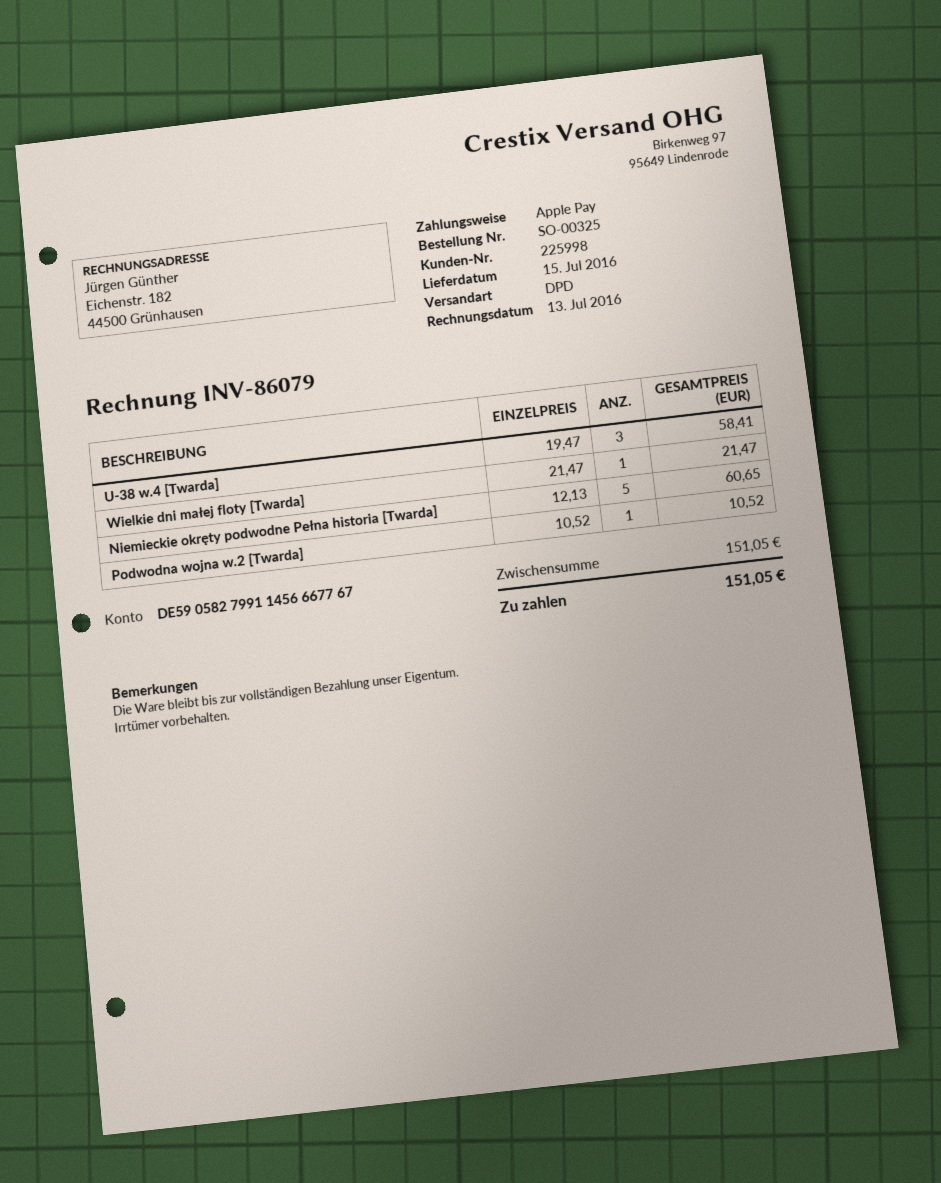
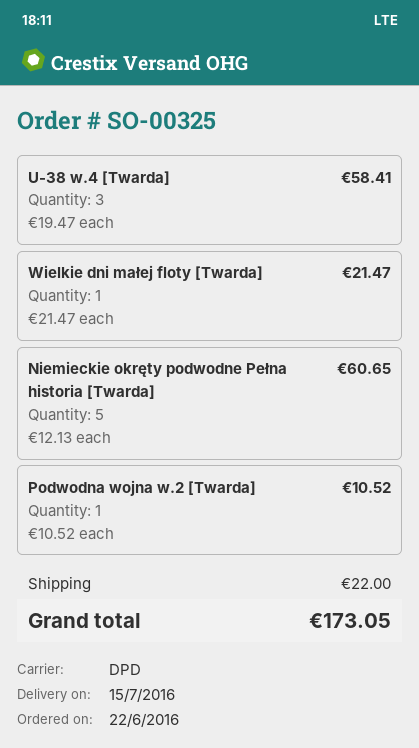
shipping: none -> 22.00
total: 151.05 -> 173.05

